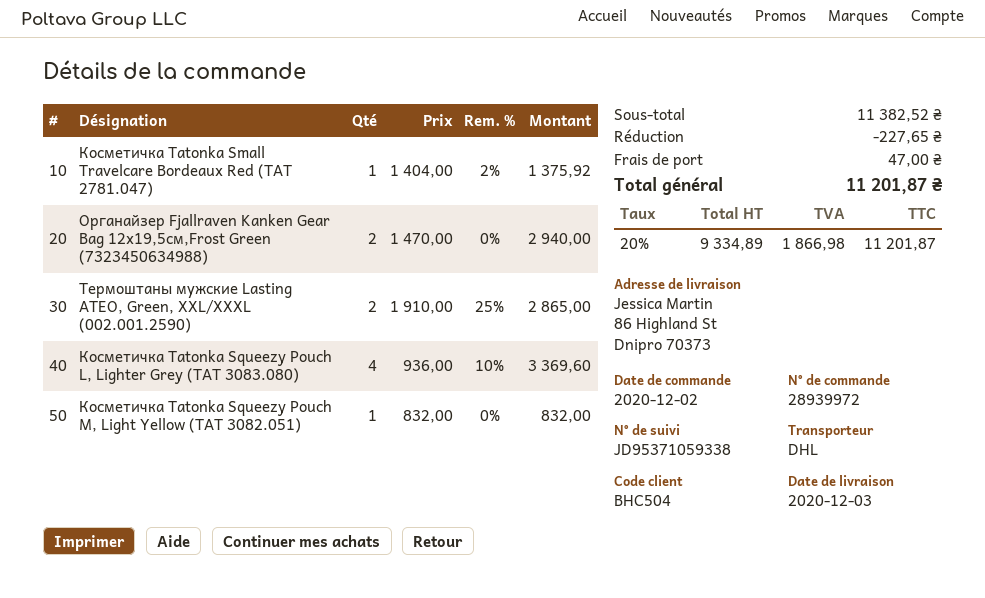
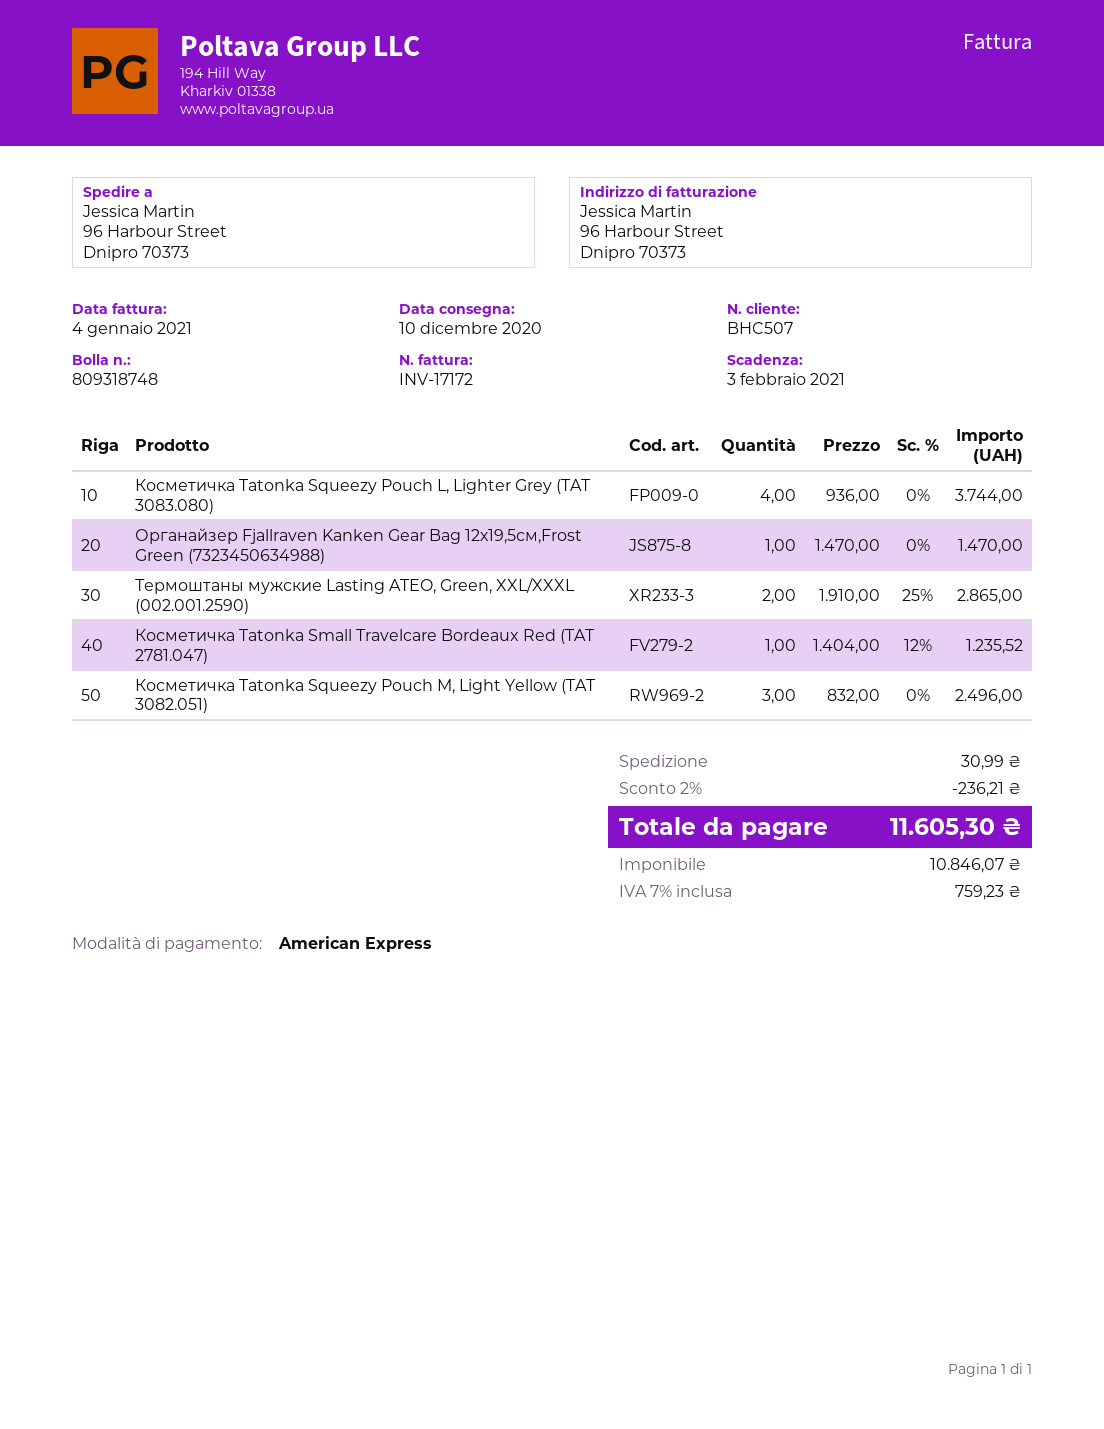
delivery date: 2020-12-03 -> 2020-12-10
customer number: BHC504 -> BHC507
ship to: 86 Highland St, Dnipro 70373 -> 96 Harbour Street, Dnipro 70373
Косметичка Tatonka Small Travelcare Bordeaux Red (TAT 2781.047): 1 x 1404.00 - 2% = 1375.92 -> 1 x 1404.00 - 12% = 1235.52
Органайзер Fjallraven Kanken Gear Bag 12х19,5см,Frost Green (7323450634988): 2 x 1470.00 = 2940.00 -> 1 x 1470.00 = 1470.00
Косметичка Tatonka Squeezy Pouch L, Lighter Grey (TAT 3083.080): 4 x 936.00 - 10% = 3369.60 -> 4 x 936.00 = 3744.00
Косметичка Tatonka Squeezy Pouch M, Light Yellow (TAT 3082.051): 1 x 832.00 = 832.00 -> 3 x 832.00 = 2496.00
discount: 227.65 -> 236.21
shipping: 47.00 -> 30.99
net: 9334.89 -> 10846.07
tax: 20% = 1866.98 -> 7% = 759.23
total: 11201.87 -> 11605.30

